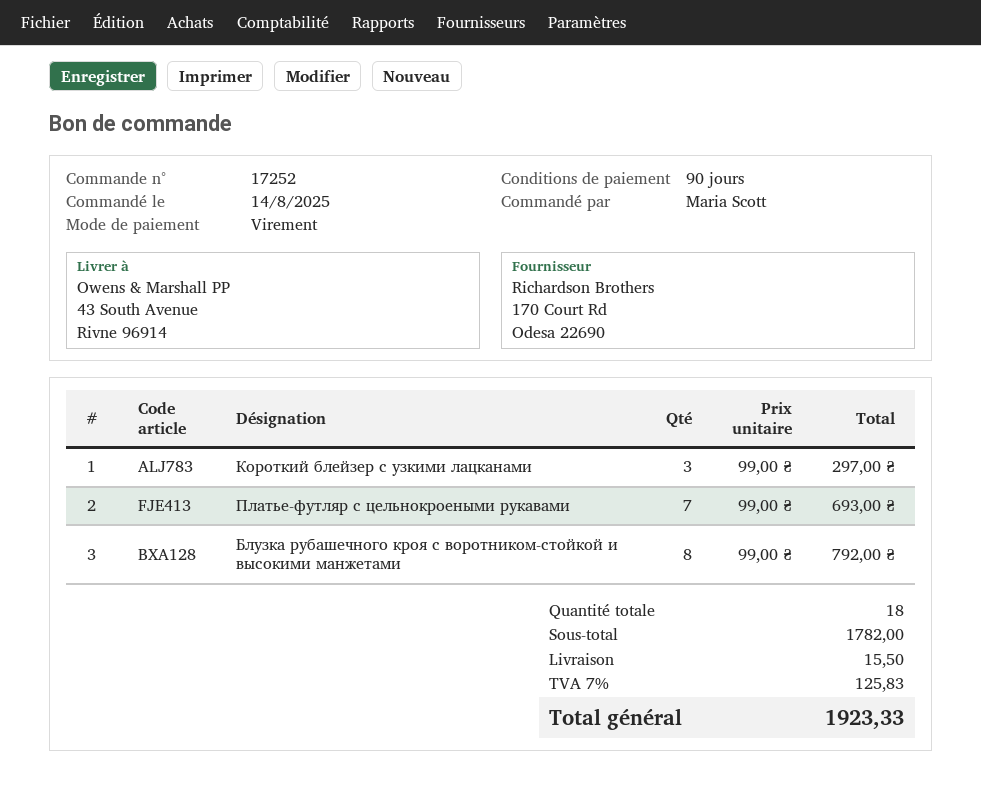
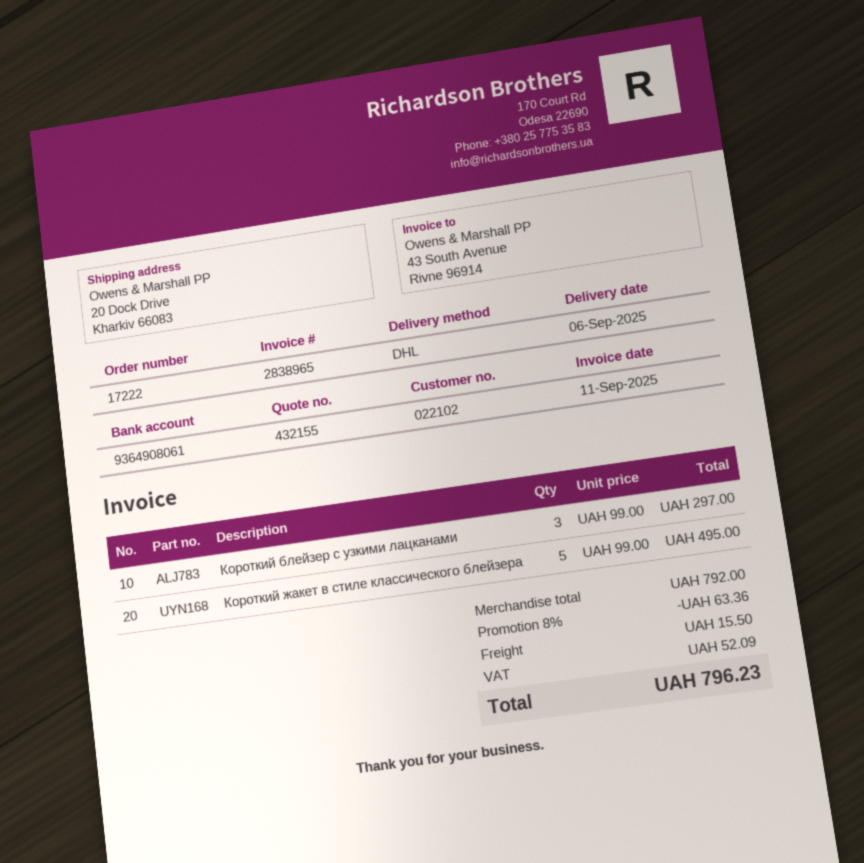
order number: 17252 -> 17222
ship to: 43 South Avenue, Rivne 96914 -> 20 Dock Drive, Kharkiv 66083
Платье-футляр с цельнокроеными рукавами: 7 x 99.00 = 693.00 -> none
Блузка рубашечного кроя с воротником-стойкой и высокими манжетами: 8 x 99.00 = 792.00 -> none
Короткий жакет в стиле классического блейзера: none -> 5 x 99.00 = 495.00
subtotal: 1782.00 -> 792.00
discount: none -> 8% = 63.36
tax: 125.83 -> 52.09
total: 1923.33 -> 796.23

